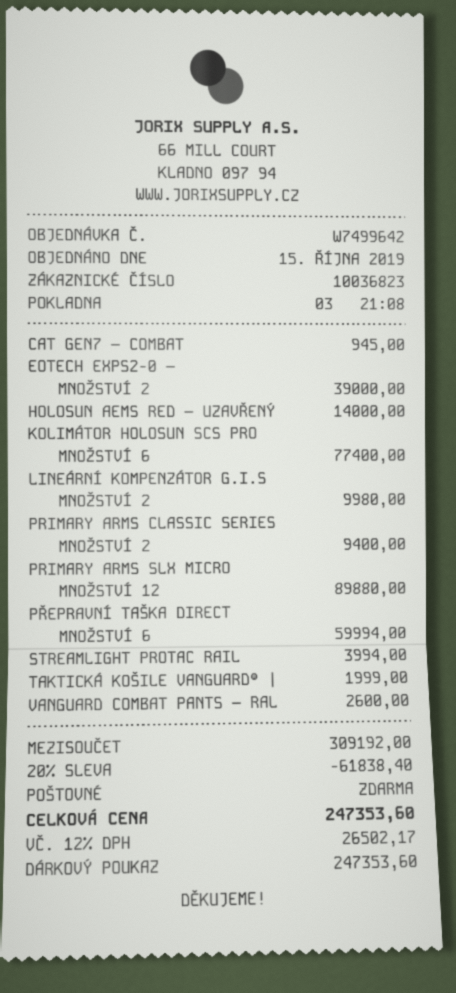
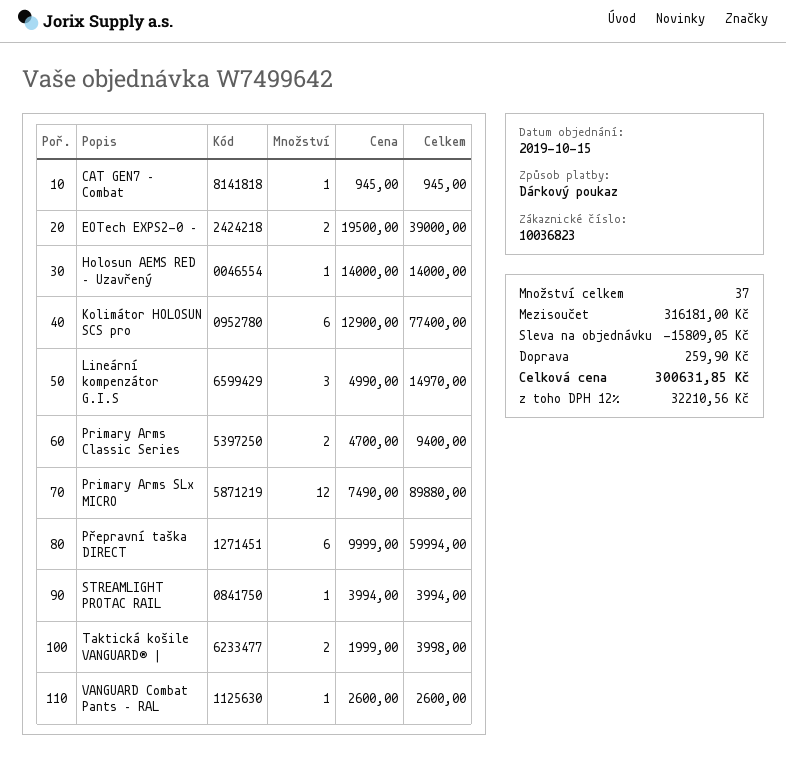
LINEÁRNÍ KOMPENZÁTOR G.I.S: 2 for 9980.00 -> 3 for 14970.00
TAKTICKÁ KOŠILE VANGUARD® |: 1 for 1999.00 -> 2 for 3998.00
subtotal: 309192.00 -> 316181.00
discount: 61838.40 -> 15809.05
shipping: 0.00 -> 259.90
tax: 12% = 26502.17 -> 12% = 32210.56
total: 247353.60 -> 300631.85

